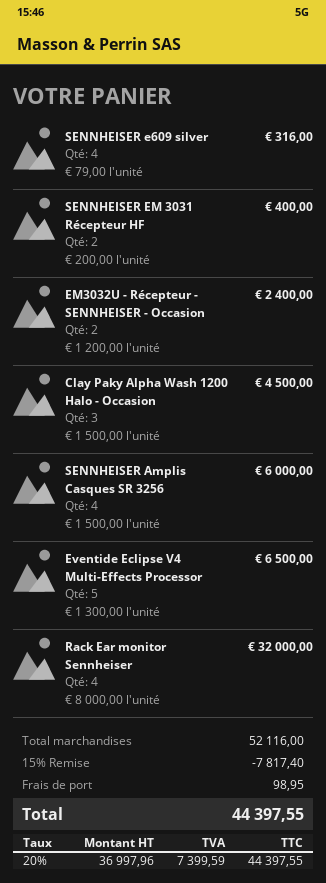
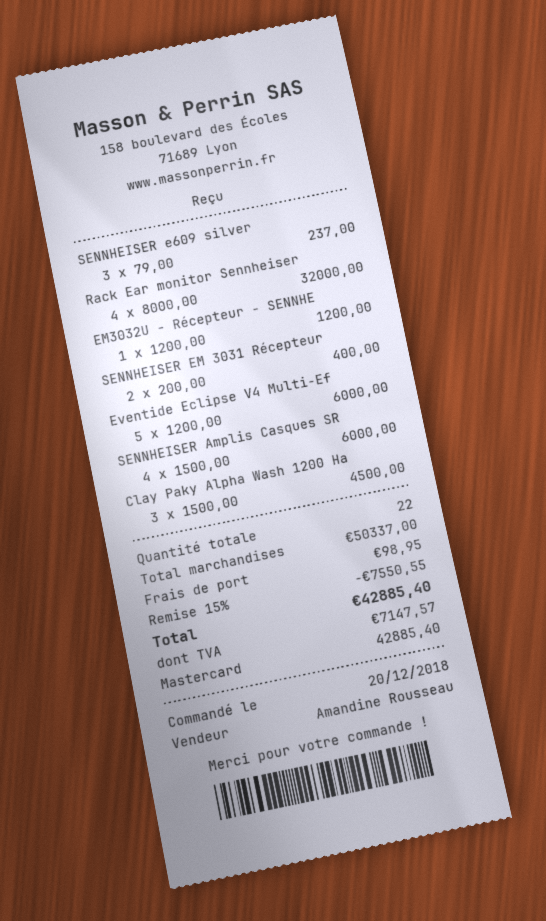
SENNHEISER e609 silver: 4 x 79.00 = 316.00 -> 3 x 79.00 = 237.00
EM3032U - Récepteur - SENNHEISER - Occasion: 2 x 1200.00 = 2400.00 -> 1 x 1200.00 = 1200.00
Eventide Eclipse V4 Multi-Effects Processor: 5 x 1300.00 = 6500.00 -> 5 x 1200.00 = 6000.00
subtotal: 52116.00 -> 50337.00
discount: 15% = 7817.40 -> 15% = 7550.55
tax: 7399.59 -> 7147.57
total: 44397.55 -> 42885.40

